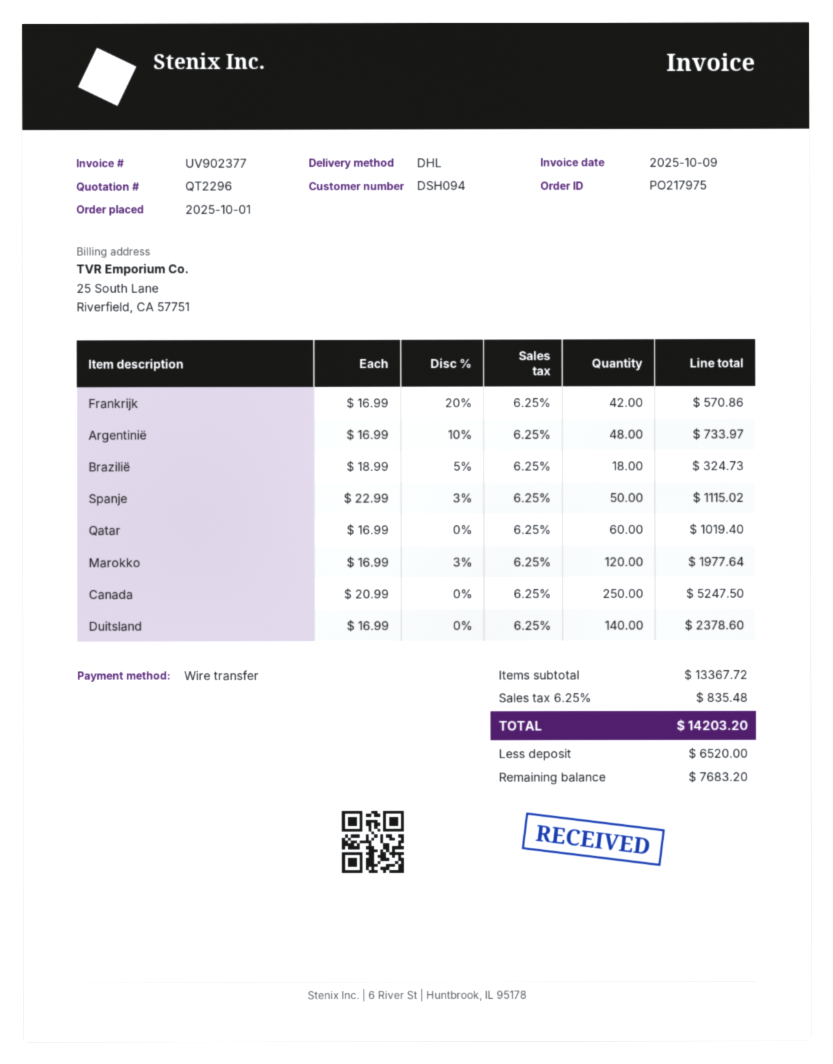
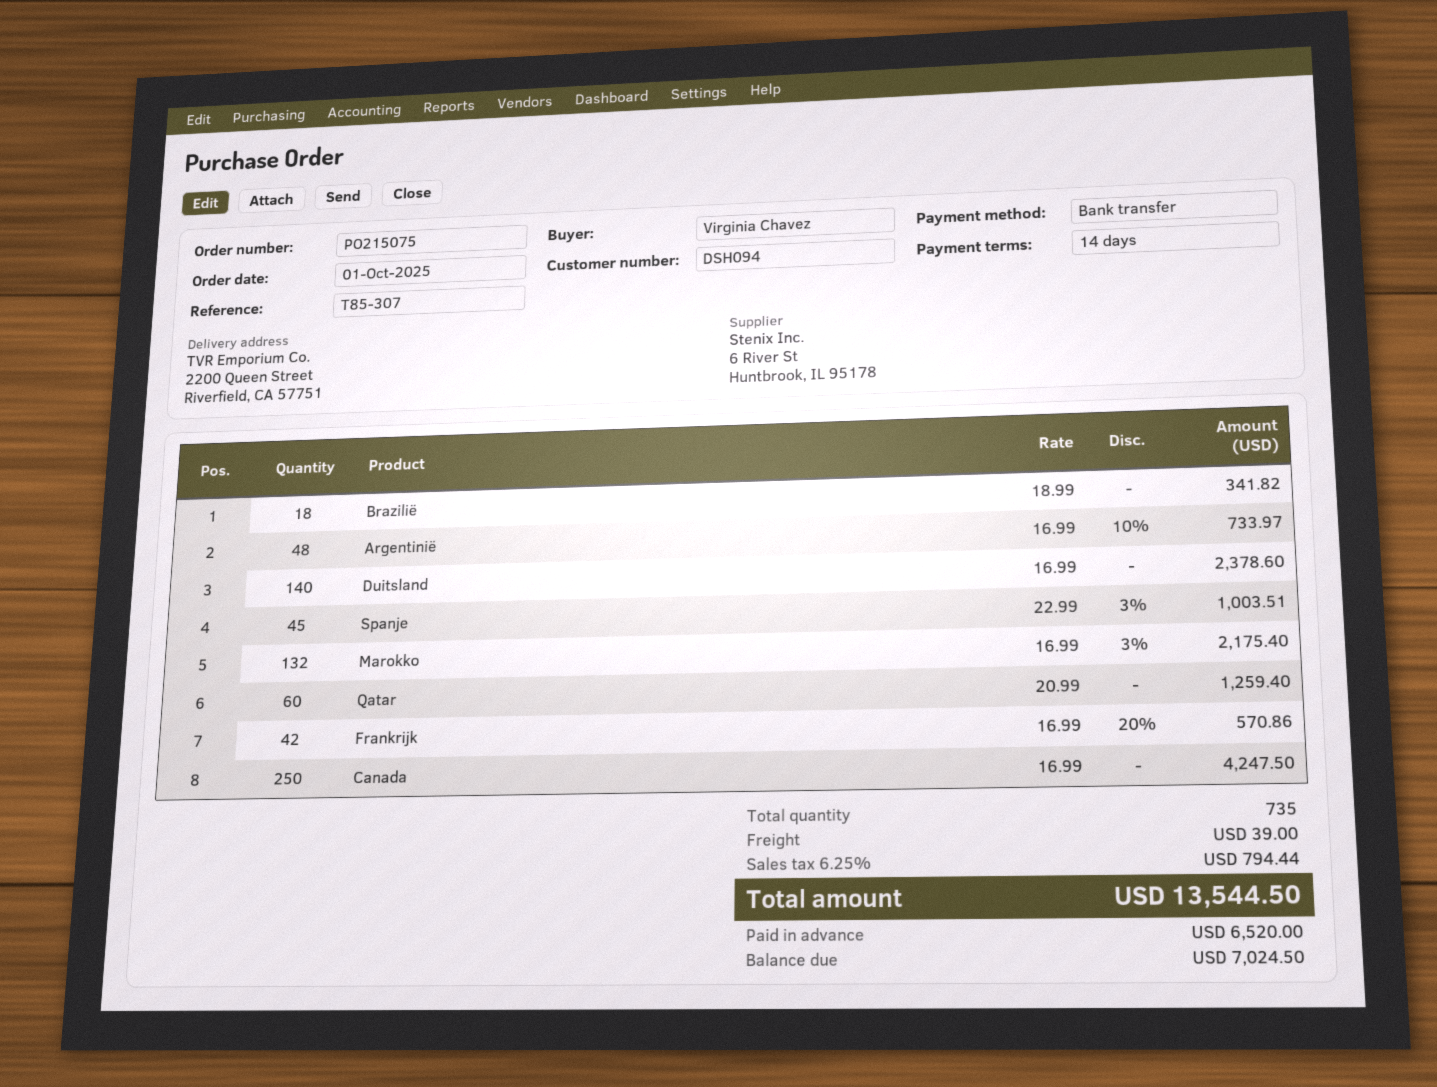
order number: PO217975 -> PO215075
Brazilië: 18 x 18.99 - 5% = 324.73 -> 18 x 18.99 = 341.82
Spanje: 50 x 22.99 - 3% = 1115.02 -> 45 x 22.99 - 3% = 1003.51
Qatar: 60 x 16.99 = 1019.40 -> 60 x 20.99 = 1259.40
Marokko: 120 x 16.99 - 3% = 1977.64 -> 132 x 16.99 - 3% = 2175.40
Canada: 250 x 20.99 = 5247.50 -> 250 x 16.99 = 4247.50
shipping: none -> 39.00
tax: 6.25% = 835.48 -> 6.25% = 794.44
total: 14203.20 -> 13544.50
balance: 7683.20 -> 7024.50

